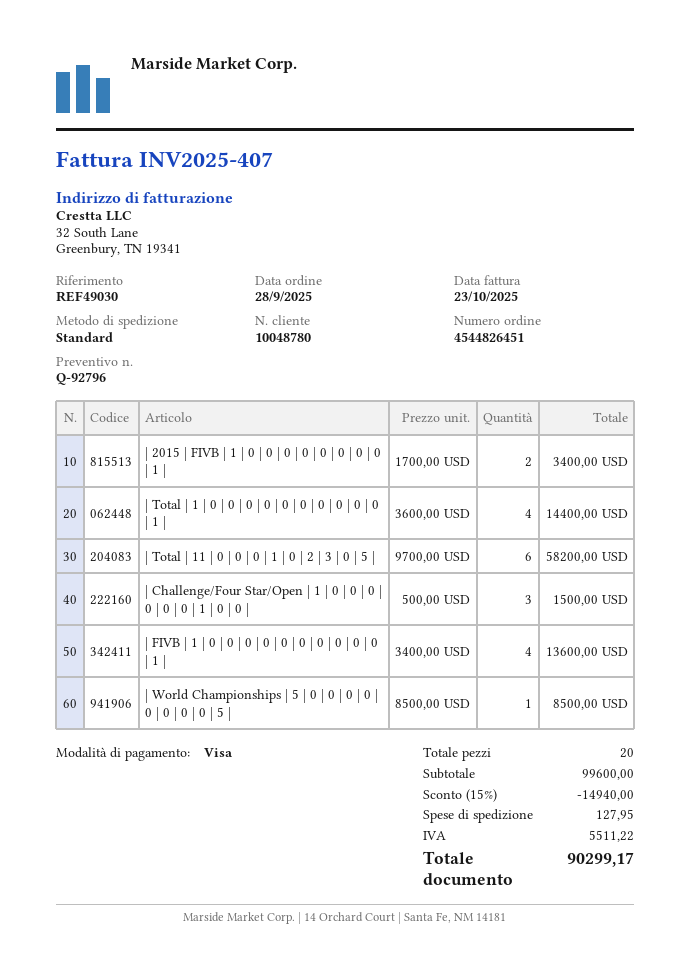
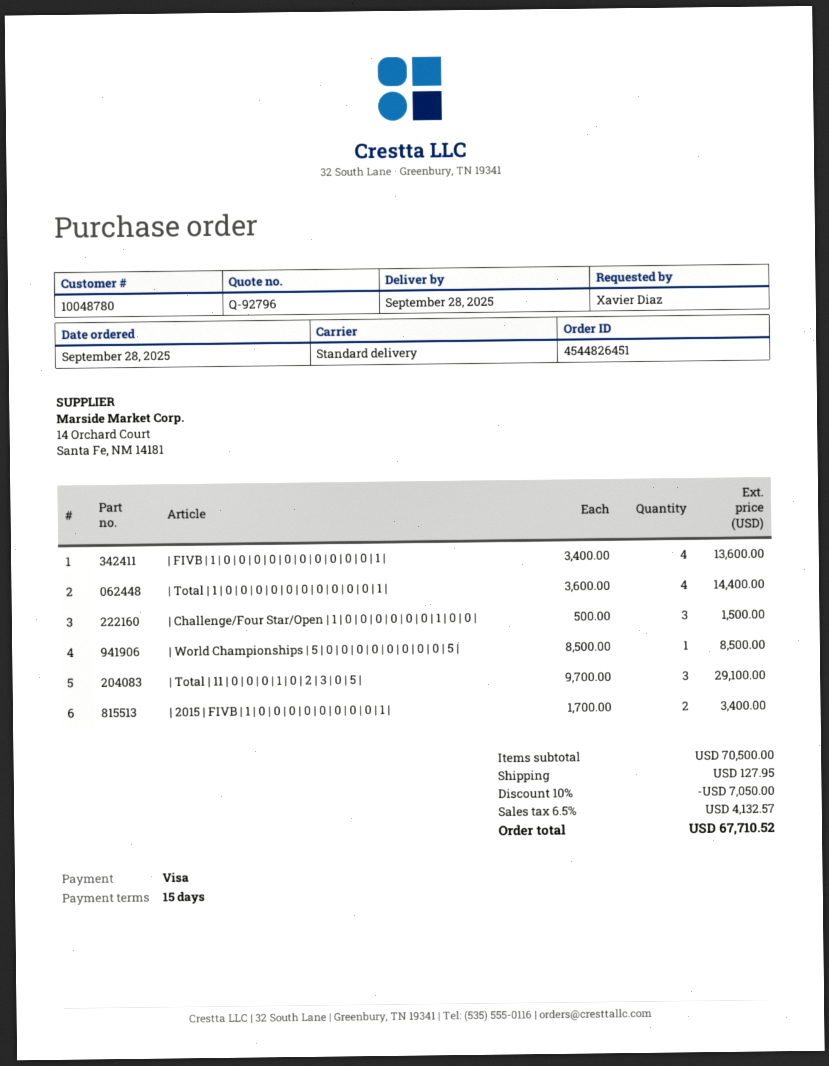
| Total | 11 | 0 | 0 | 0 | 1 | 0 | 2 | 3 | 0 | 5 |: 6 x 9700.00 = 58200.00 -> 3 x 9700.00 = 29100.00
subtotal: 99600.00 -> 70500.00
discount: 15% = 14940.00 -> 10% = 7050.00
tax: 5511.22 -> 4132.57
total: 90299.17 -> 67710.52

